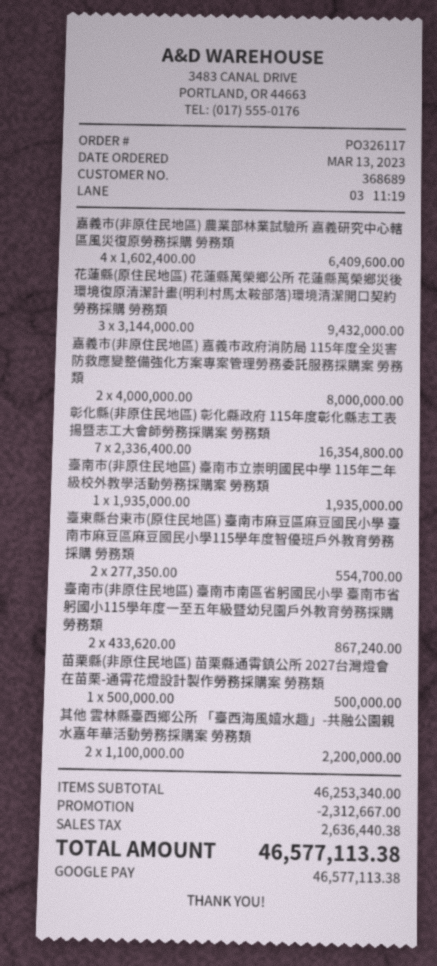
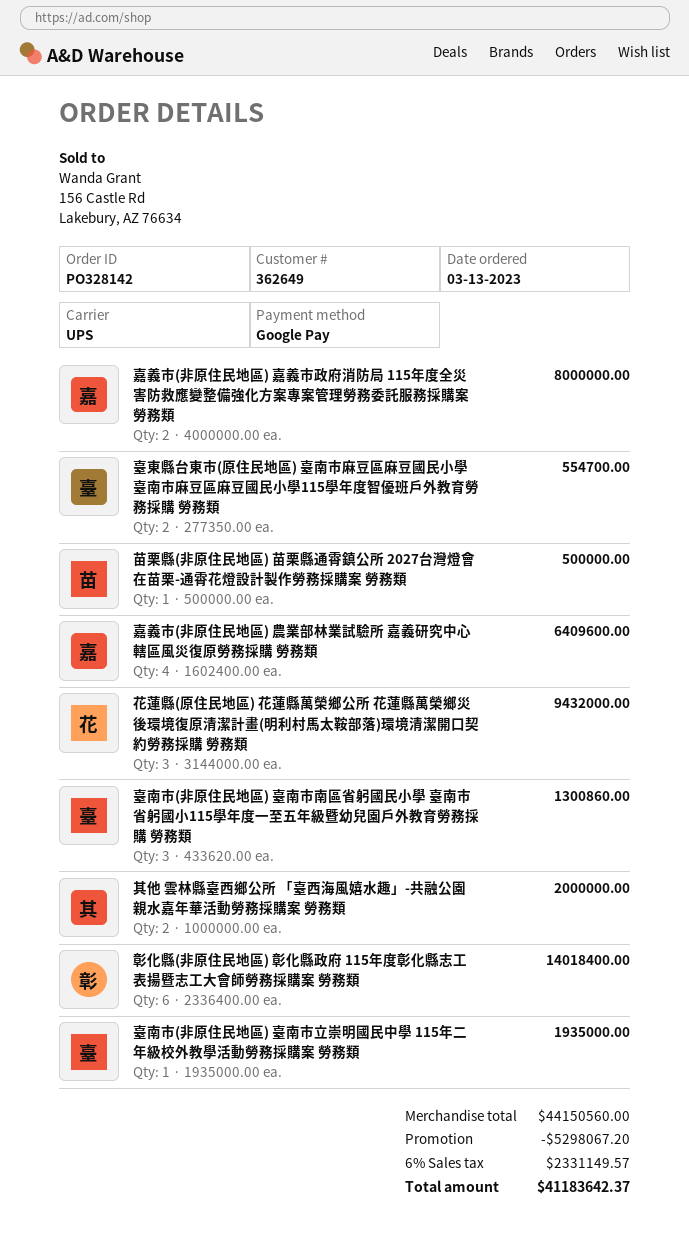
order number: PO326117 -> PO328142
customer number: 368689 -> 362649
彰化縣(非原住民地區) 彰化縣政府 115年度彰化縣志工表揚暨志工大會師勞務採購案 勞務類: 7 x 2336400.00 = 16354800.00 -> 6 x 2336400.00 = 14018400.00
臺南市(非原住民地區) 臺南市南區省躬國民小學 臺南市省躬國小115學年度一至五年級暨幼兒園戶外教育勞務採購 勞務類: 2 x 433620.00 = 867240.00 -> 3 x 433620.00 = 1300860.00
其他 雲林縣臺西鄉公所 「臺西海風嬉水趣」-共融公園親水嘉年華活動勞務採購案 勞務類: 2 x 1100000.00 = 2200000.00 -> 2 x 1000000.00 = 2000000.00
subtotal: 46253340.00 -> 44150560.00
discount: 2312667.00 -> 5298067.20
tax: 2636440.38 -> 2331149.57
total: 46577113.38 -> 41183642.37

